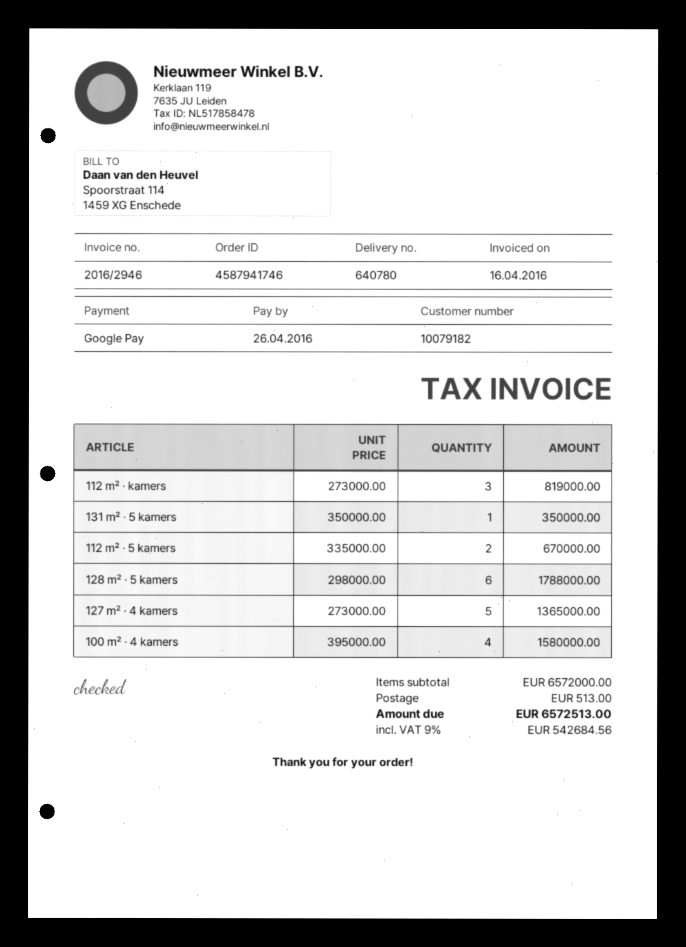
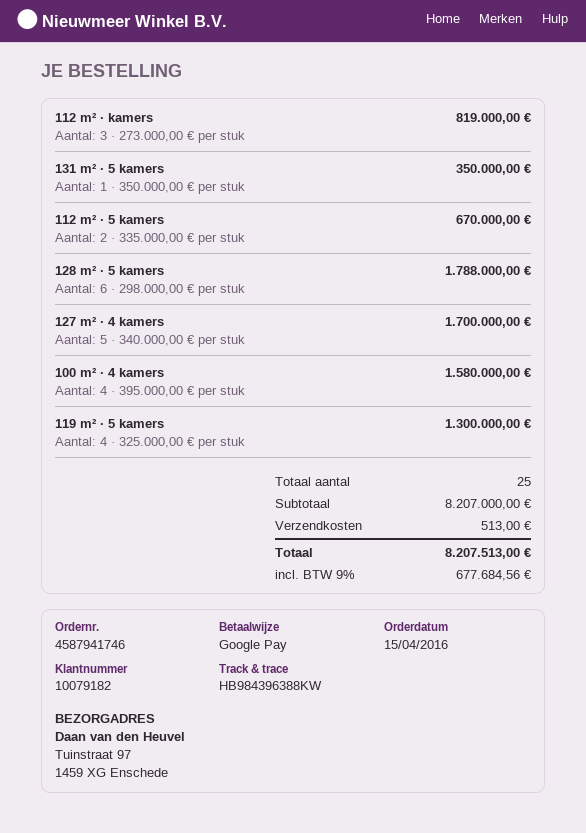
127 m² · 4 kamers: 5 x 273000.00 = 1365000.00 -> 5 x 340000.00 = 1700000.00
119 m² · 5 kamers: none -> 4 x 325000.00 = 1300000.00
subtotal: 6572000.00 -> 8207000.00
tax: 9% = 542684.56 -> 9% = 677684.56
total: 6572513.00 -> 8207513.00

